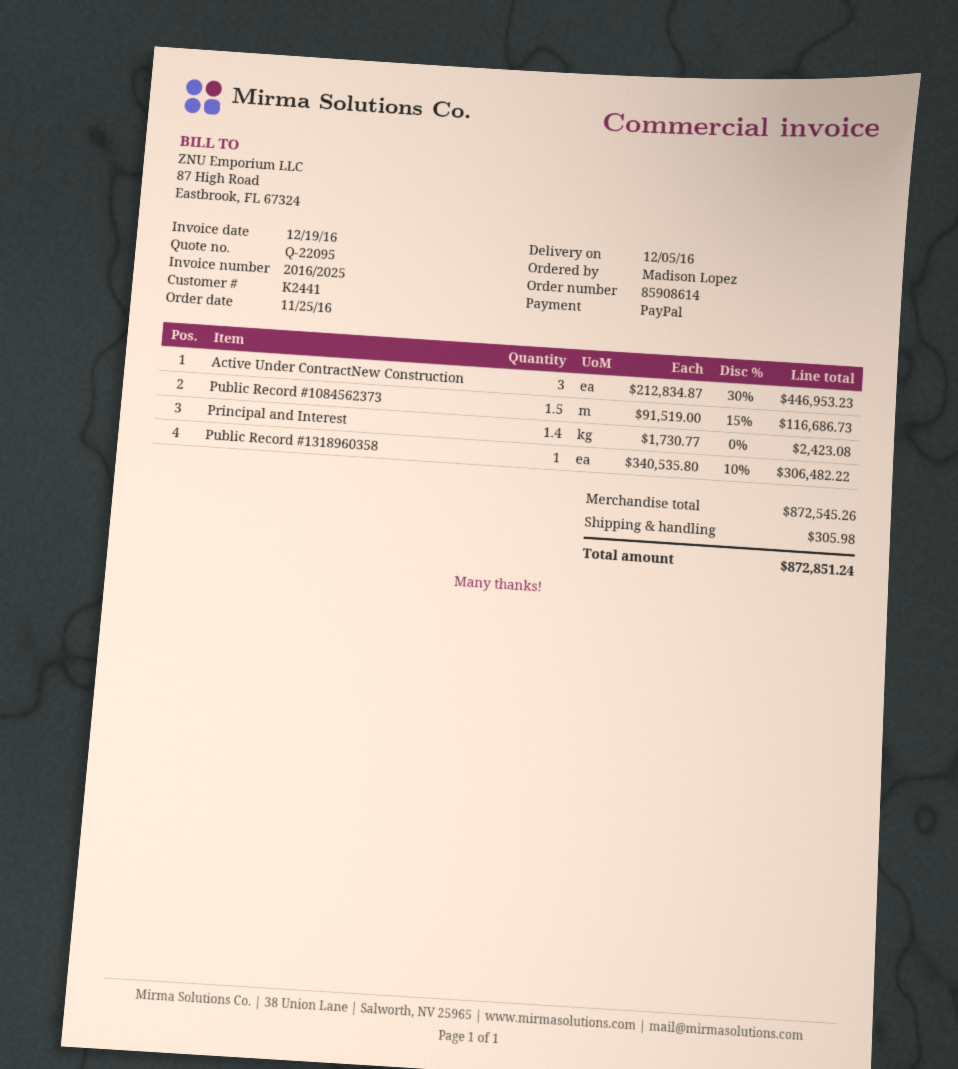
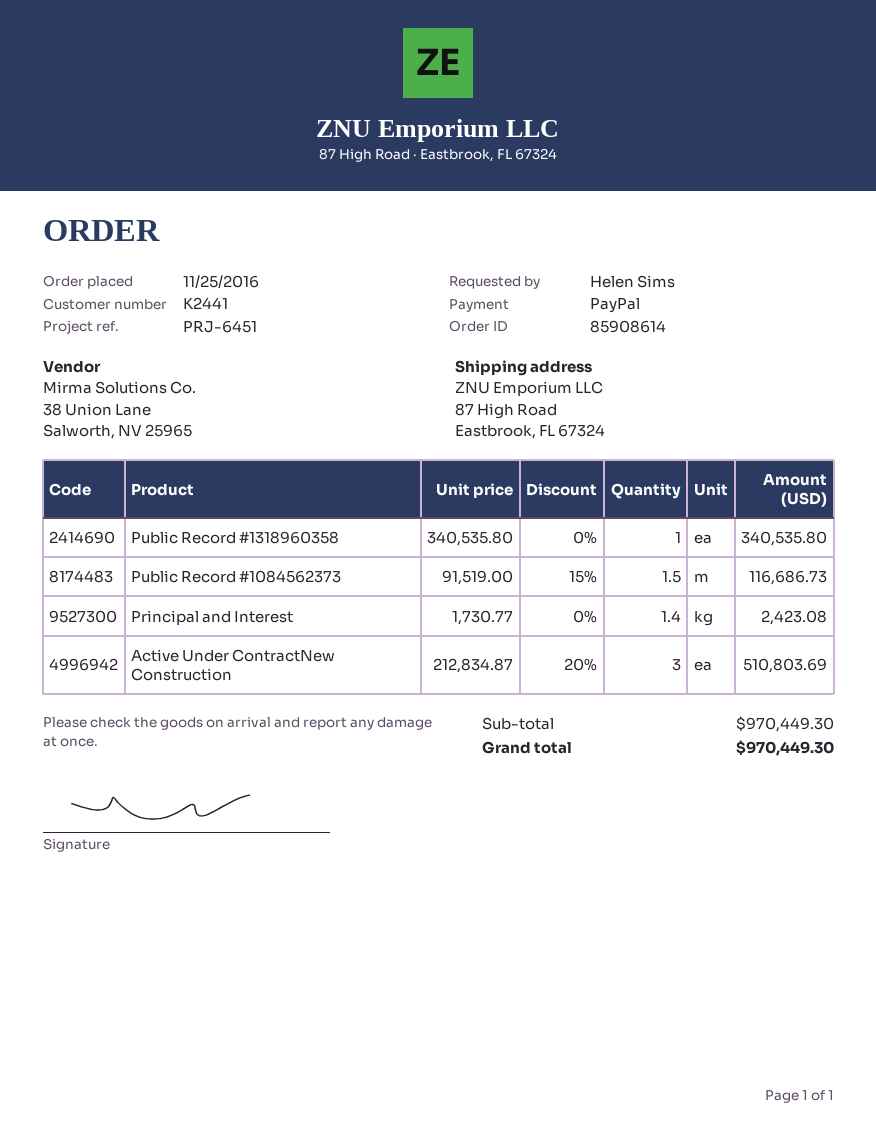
ordered by: Madison Lopez -> Helen Sims
Active Under ContractNew Construction: 3 x 212834.87 - 30% = 446953.23 -> 3 x 212834.87 - 20% = 510803.69
Public Record #1318960358: 1 x 340535.80 - 10% = 306482.22 -> 1 x 340535.80 = 340535.80
subtotal: 872545.26 -> 970449.30
shipping: 305.98 -> none
total: 872851.24 -> 970449.30

